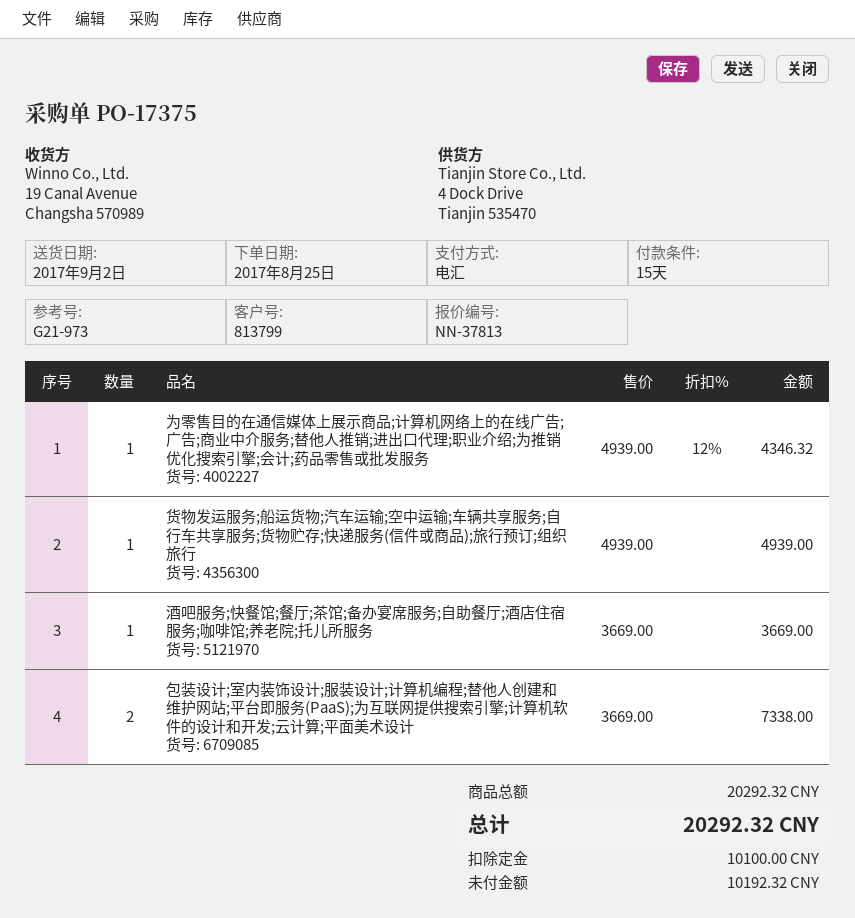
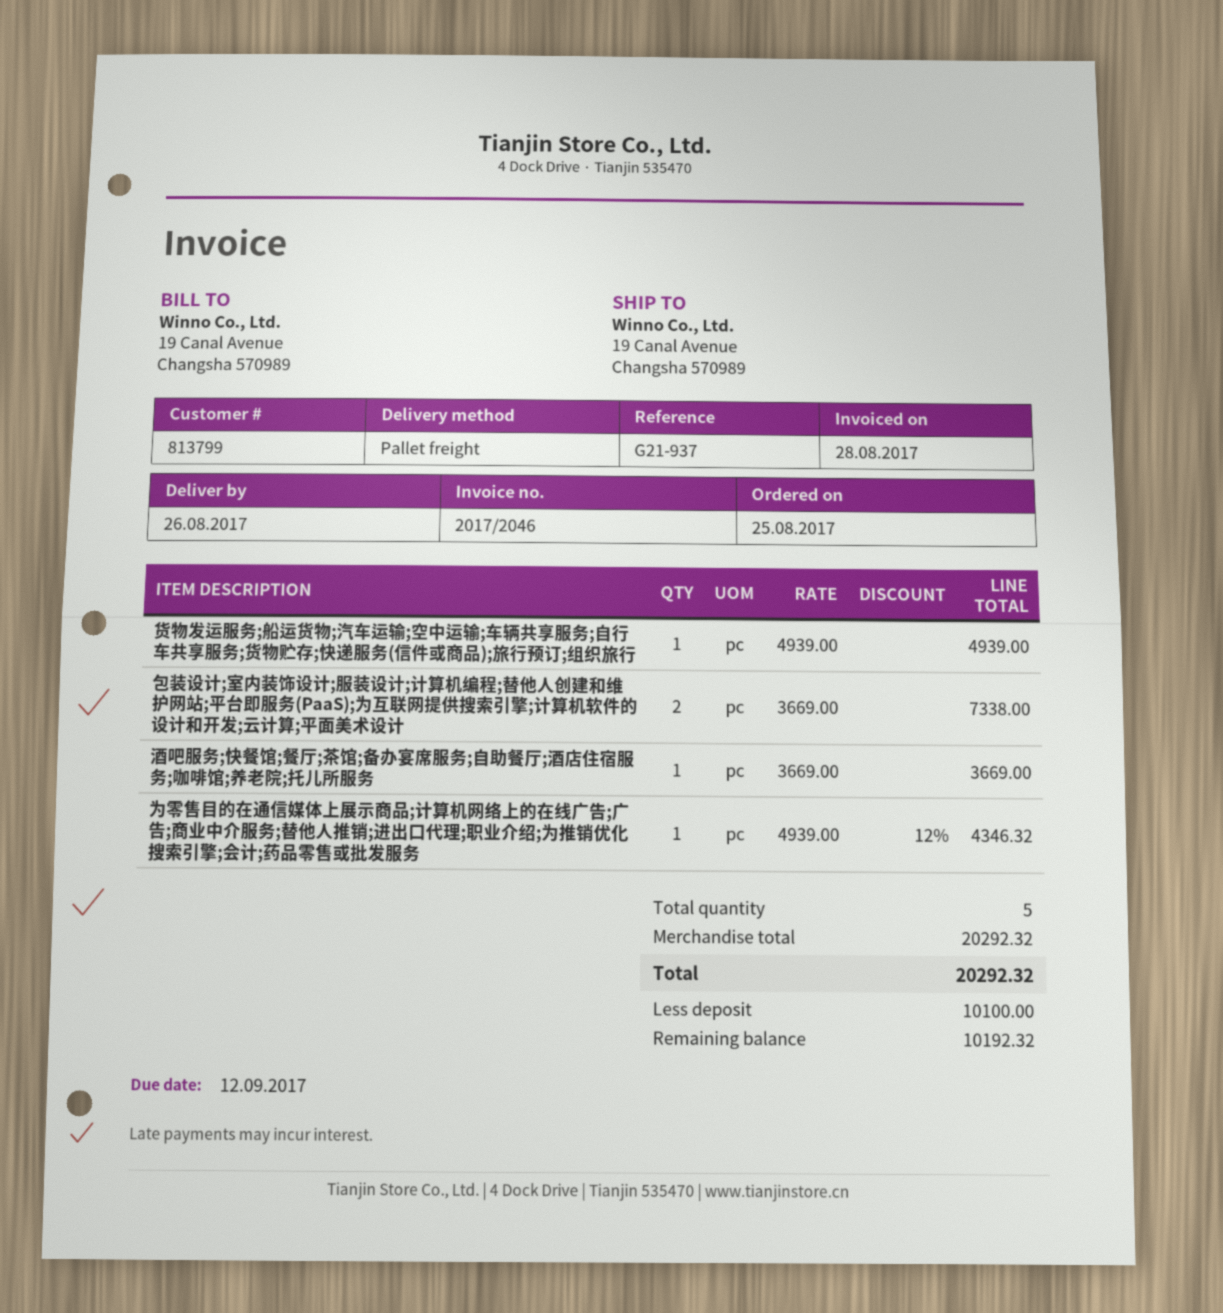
delivery date: 2017-09-02 -> 2017-08-26
reference: G21-973 -> G21-937

